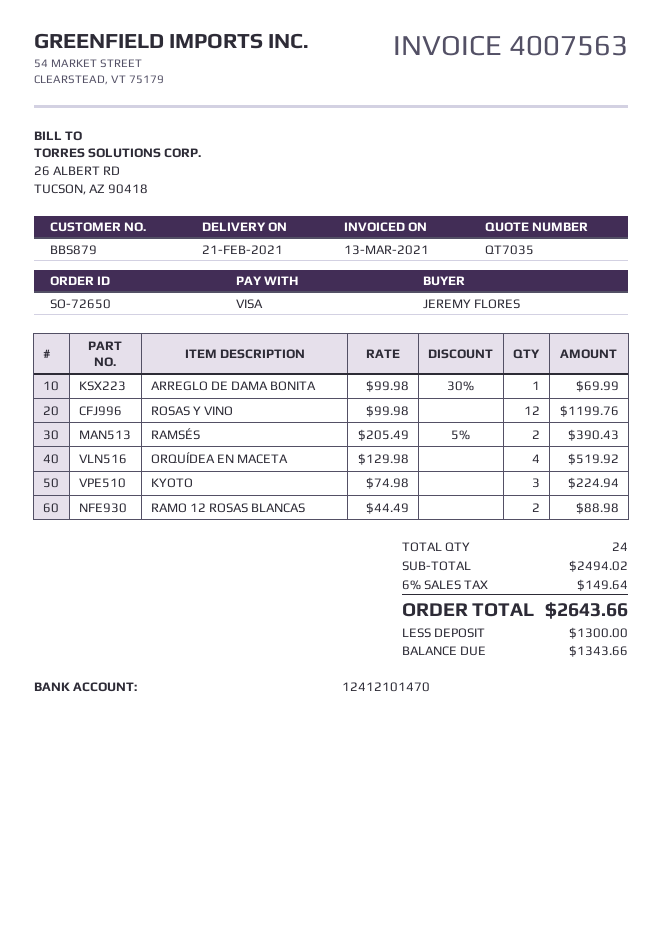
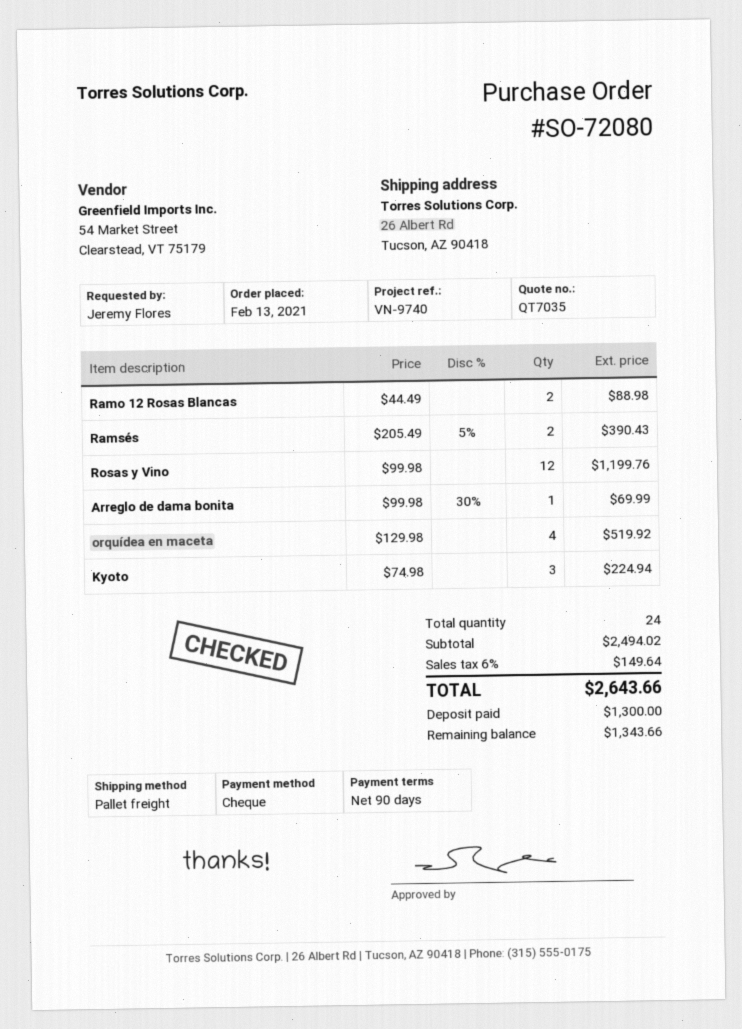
order number: SO-72650 -> SO-72080
payment method: Visa -> cheque

